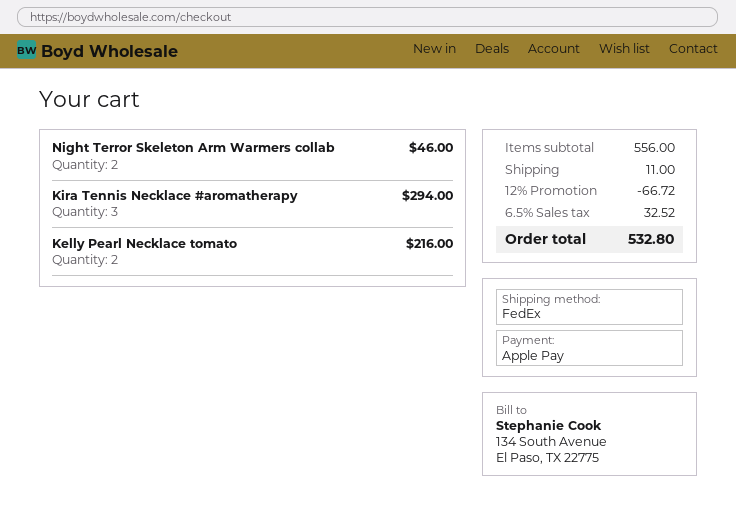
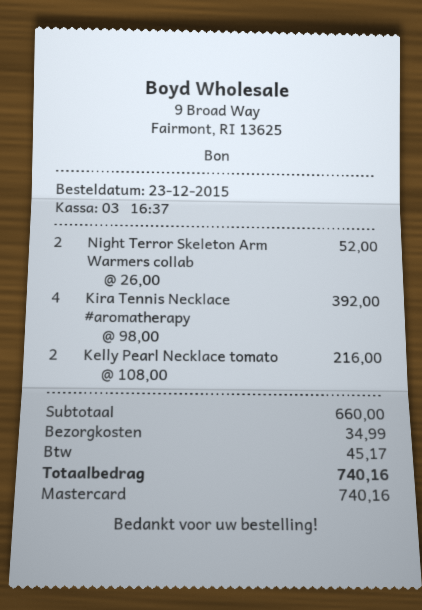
payment method: Apple Pay -> Mastercard
Night Terror Skeleton Arm Warmers collab: 2 for 46.00 -> 2 for 52.00
Kira Tennis Necklace #aromatherapy: 3 for 294.00 -> 4 for 392.00
subtotal: 556.00 -> 660.00
discount: 12% = 66.72 -> none
shipping: 11.00 -> 34.99
tax: 32.52 -> 45.17
total: 532.80 -> 740.16

